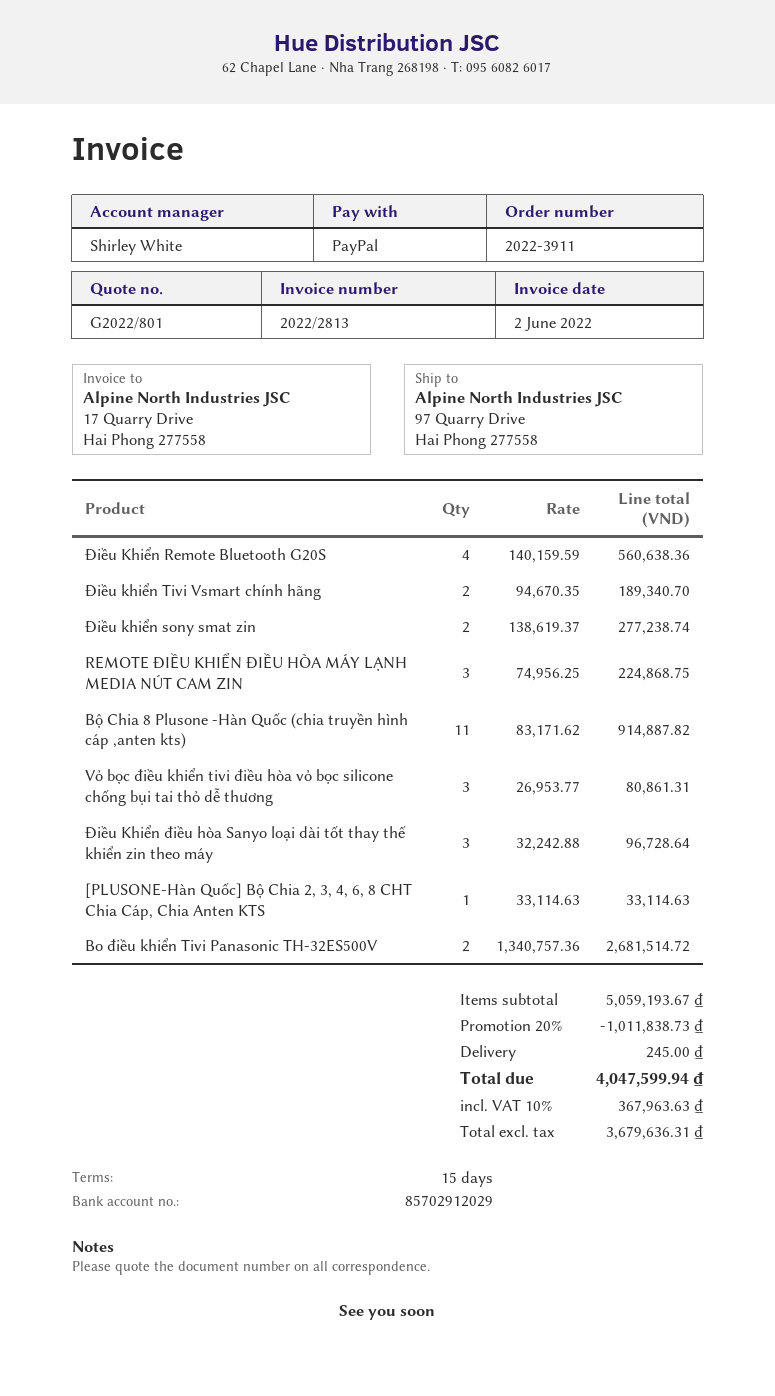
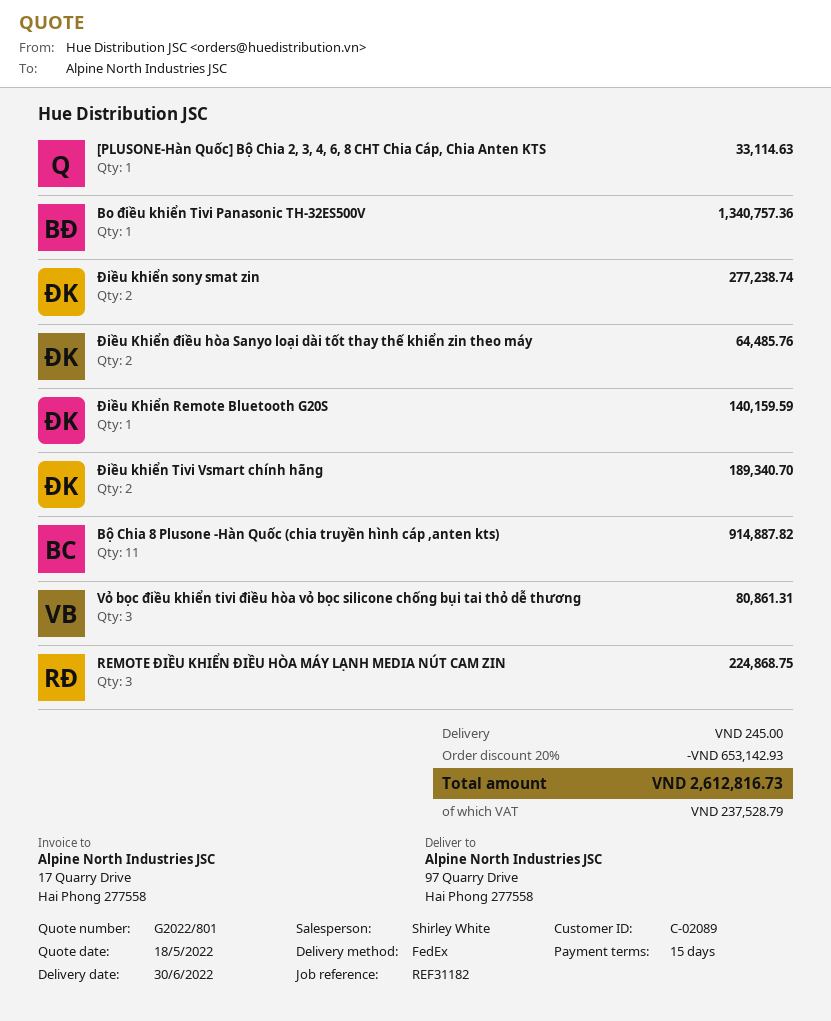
Điều Khiển Remote Bluetooth G20S: 4 for 560638.36 -> 1 for 140159.59
Điều Khiển điều hòa Sanyo loại dài tốt thay thế khiển zin theo máy: 3 for 96728.64 -> 2 for 64485.76
Bo điều khiển Tivi Panasonic TH-32ES500V: 2 for 2681514.72 -> 1 for 1340757.36
discount: 20% = 1011838.73 -> 20% = 653142.93
tax: 367963.63 -> 237528.79
total: 4047599.94 -> 2612816.73

